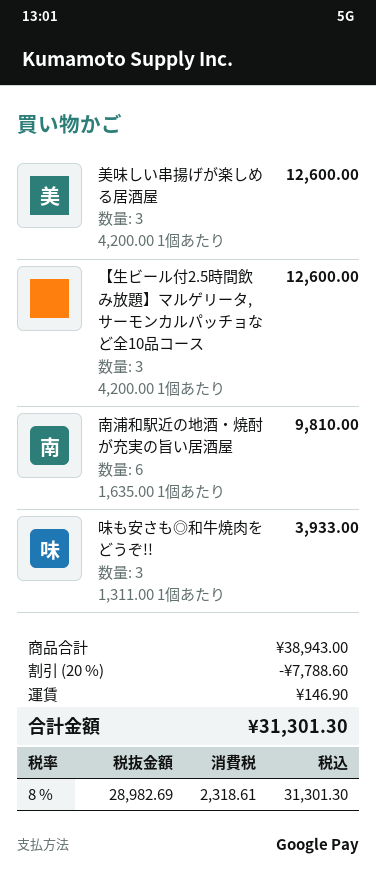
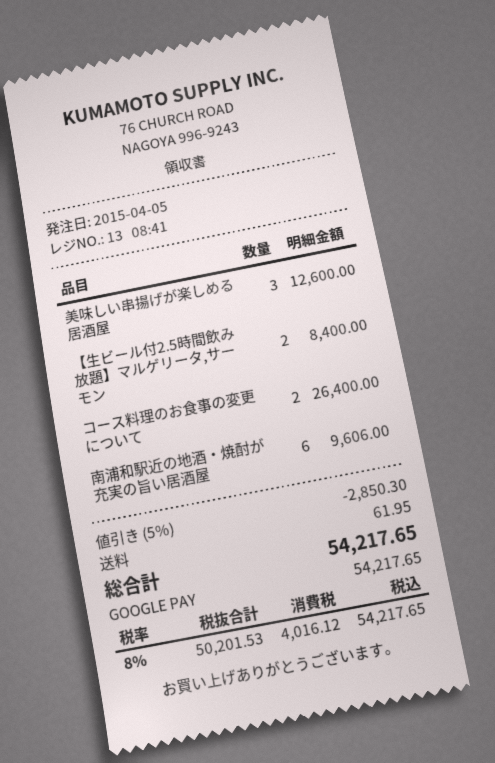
【生ビール付2.5時間飲み放題】マルゲリータ,サーモンカルパッチョなど全10品コース: 3 for 12600.00 -> 2 for 8400.00
南浦和駅近の地酒・焼酎が充実の旨い居酒屋: 6 for 9810.00 -> 6 for 9606.00
味も安さも◎和牛焼肉をどうぞ!!: 3 for 3933.00 -> none
コース料理のお食事の変更について: none -> 2 for 26400.00
discount: 20% = 7788.60 -> 5% = 2850.30
shipping: 146.90 -> 61.95
net: 28982.69 -> 50201.53
tax: 8% = 2318.61 -> 8% = 4016.12
total: 31301.30 -> 54217.65

